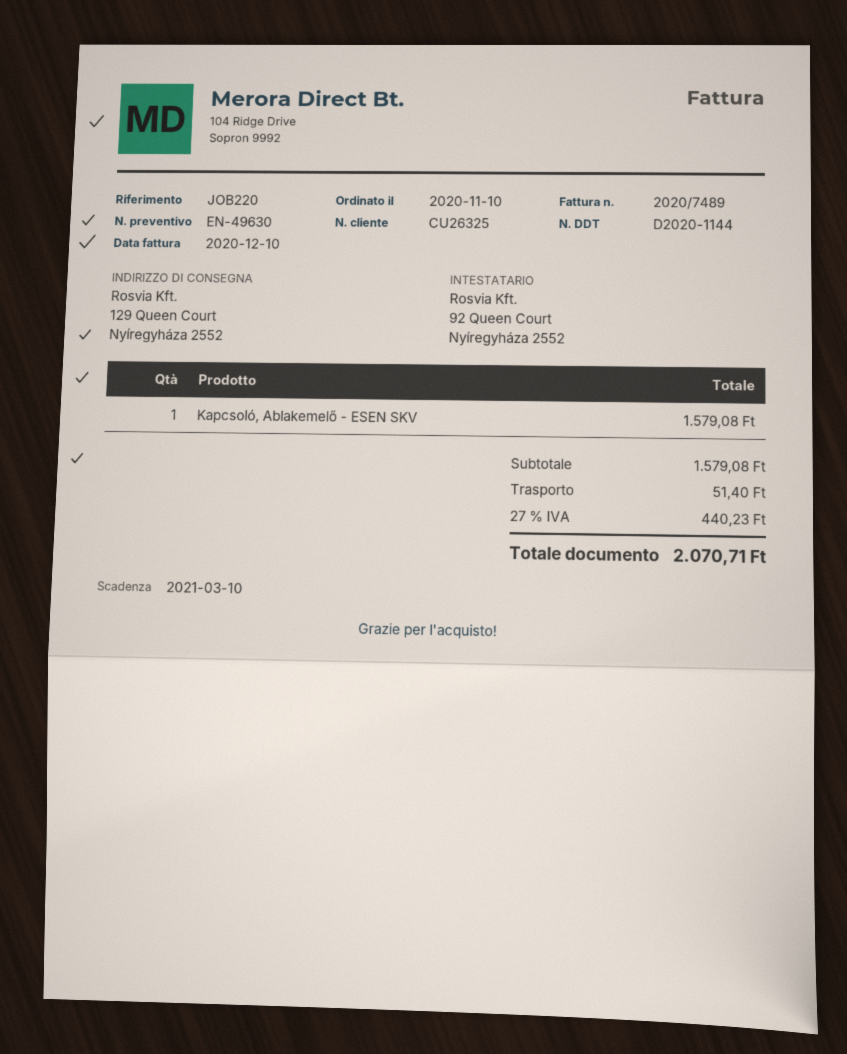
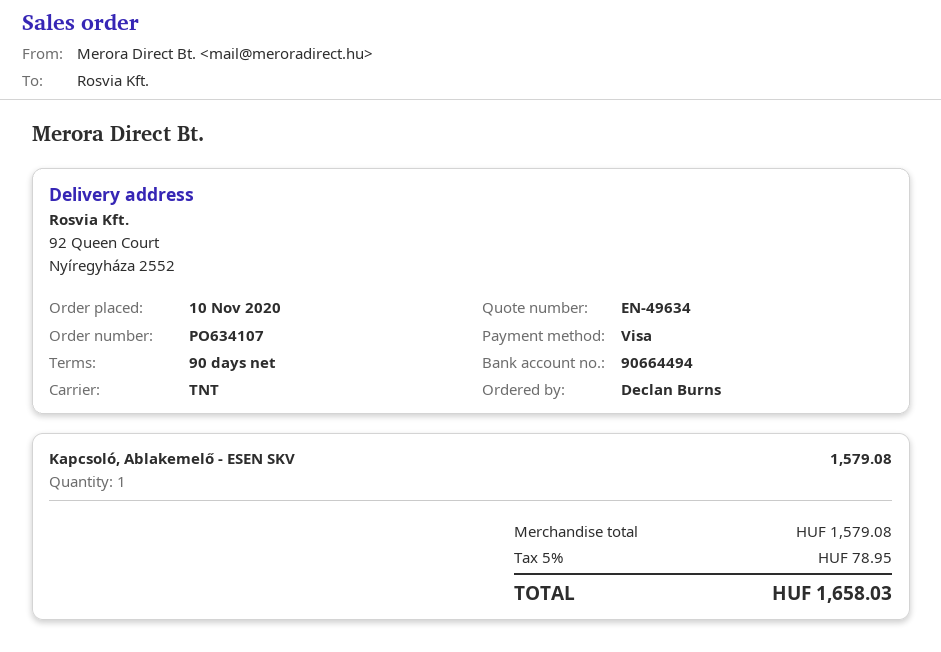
quote number: EN-49630 -> EN-49634
ship to: 129 Queen Court, Nyíregyháza 2552 -> 92 Queen Court, Nyíregyháza 2552
shipping: 51.40 -> none
tax: 27% = 440.23 -> 5% = 78.95
total: 2070.71 -> 1658.03

